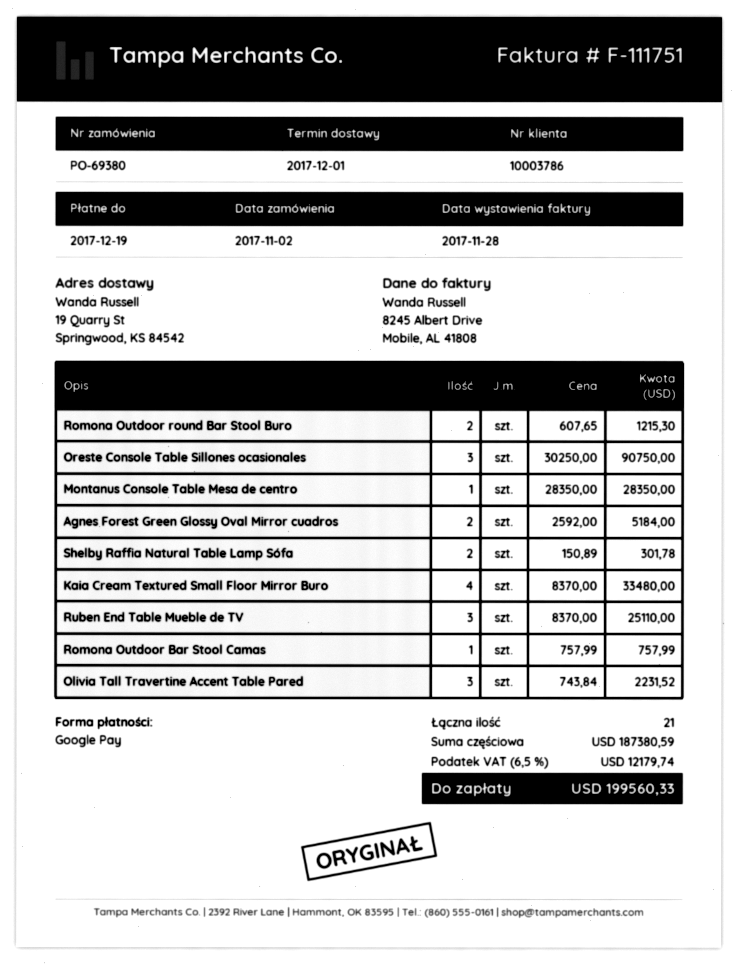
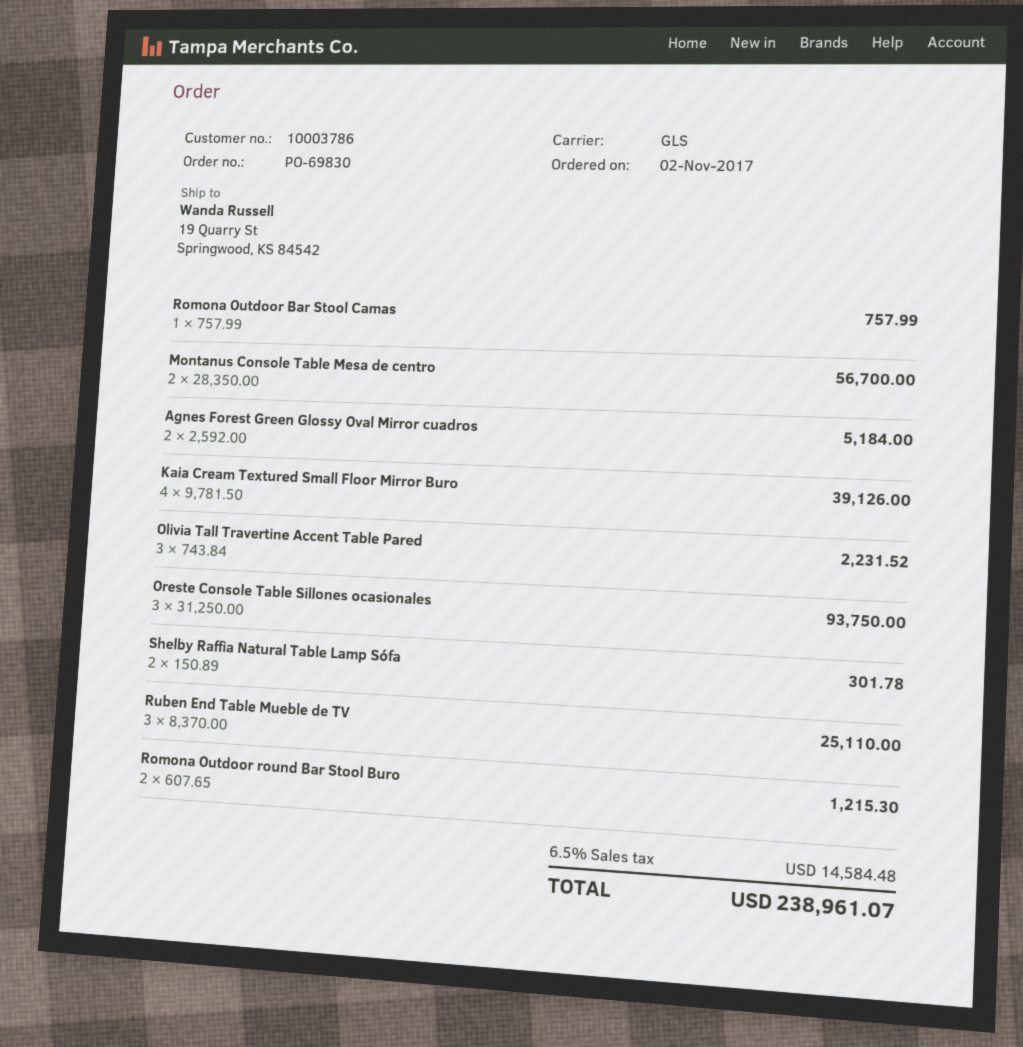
order number: PO-69380 -> PO-69830
Oreste Console Table Sillones ocasionales: 3 x 30250.00 = 90750.00 -> 3 x 31250.00 = 93750.00
Montanus Console Table Mesa de centro: 1 x 28350.00 = 28350.00 -> 2 x 28350.00 = 56700.00
Kaia Cream Textured Small Floor Mirror Buro: 4 x 8370.00 = 33480.00 -> 4 x 9781.50 = 39126.00
tax: 6.5% = 12179.74 -> 6.5% = 14584.48
total: 199560.33 -> 238961.07

